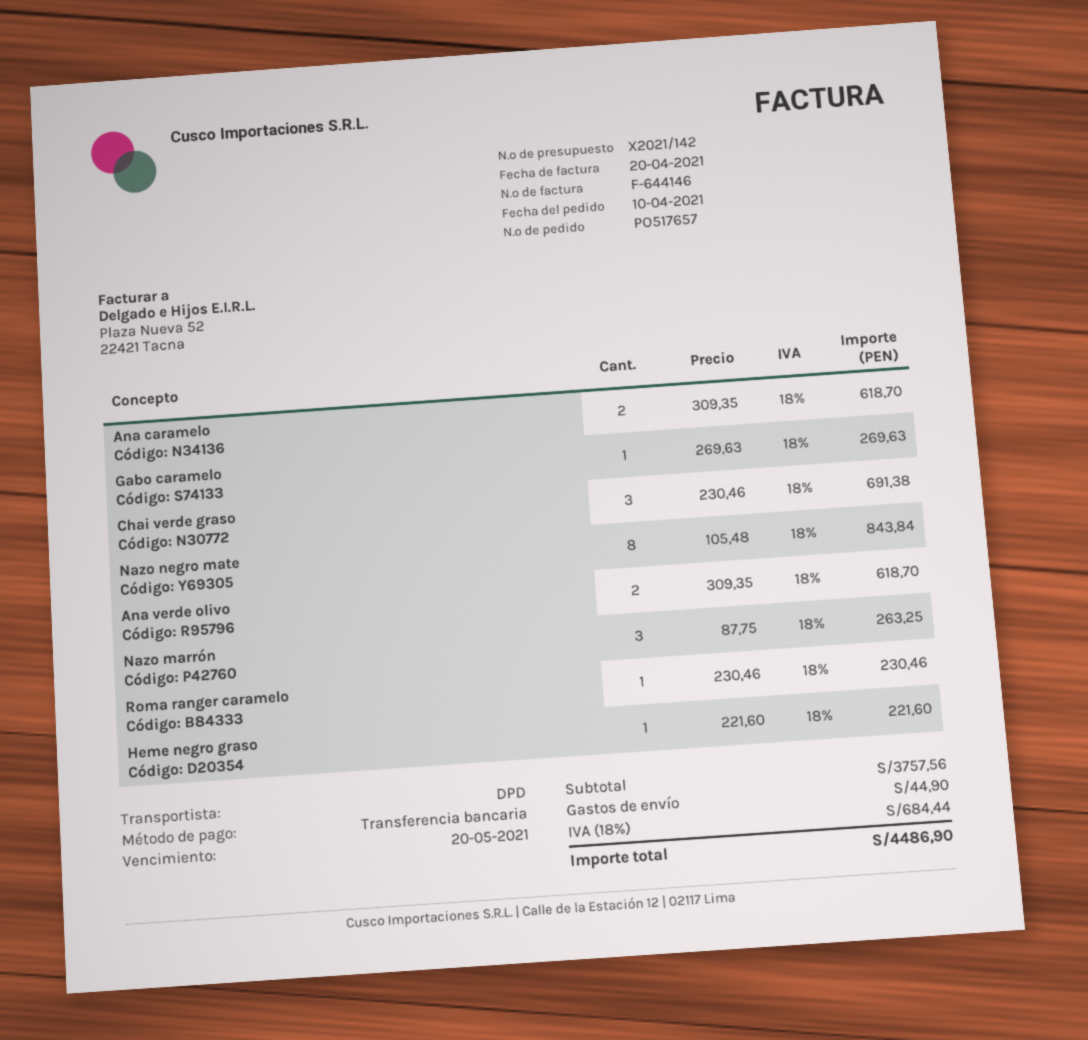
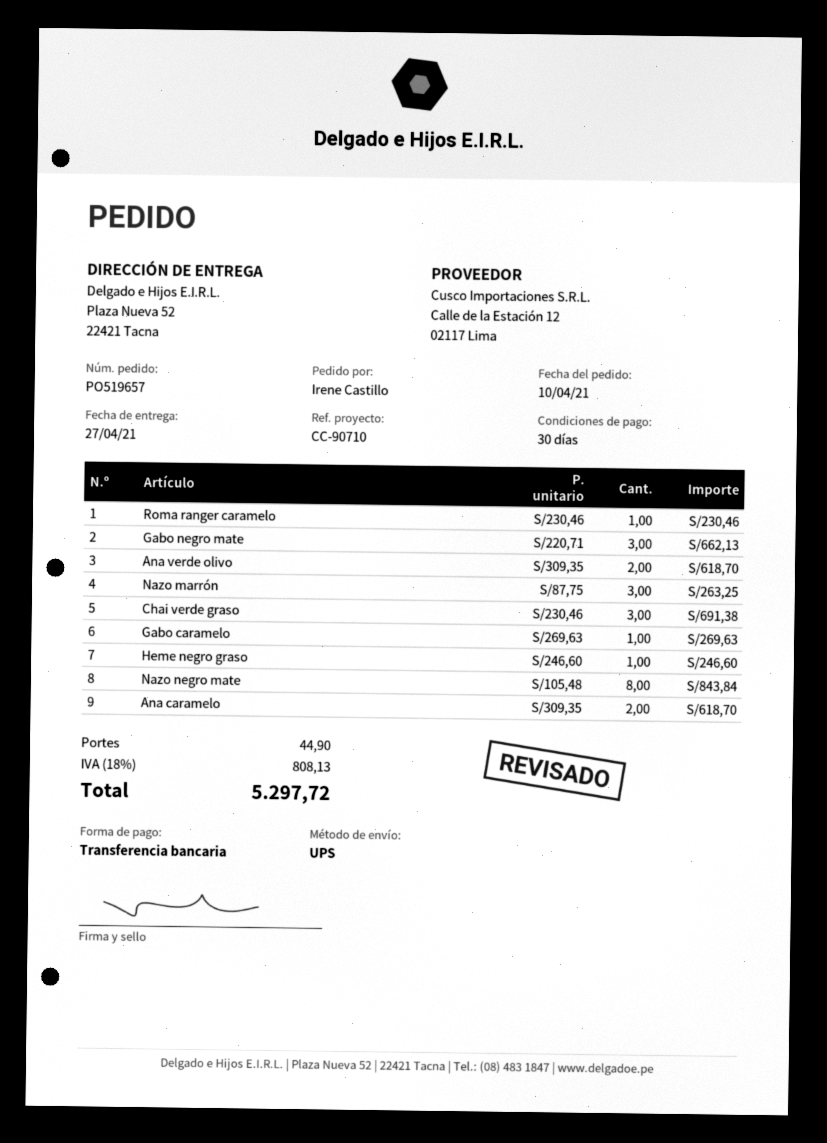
order number: PO517657 -> PO519657
shipping method: DPD -> UPS
Heme negro graso: 1 x 221.60 = 221.60 -> 1 x 246.60 = 246.60
Gabo negro mate: none -> 3 x 220.71 = 662.13
tax: 18% = 684.44 -> 18% = 808.13
total: 4486.90 -> 5297.72

